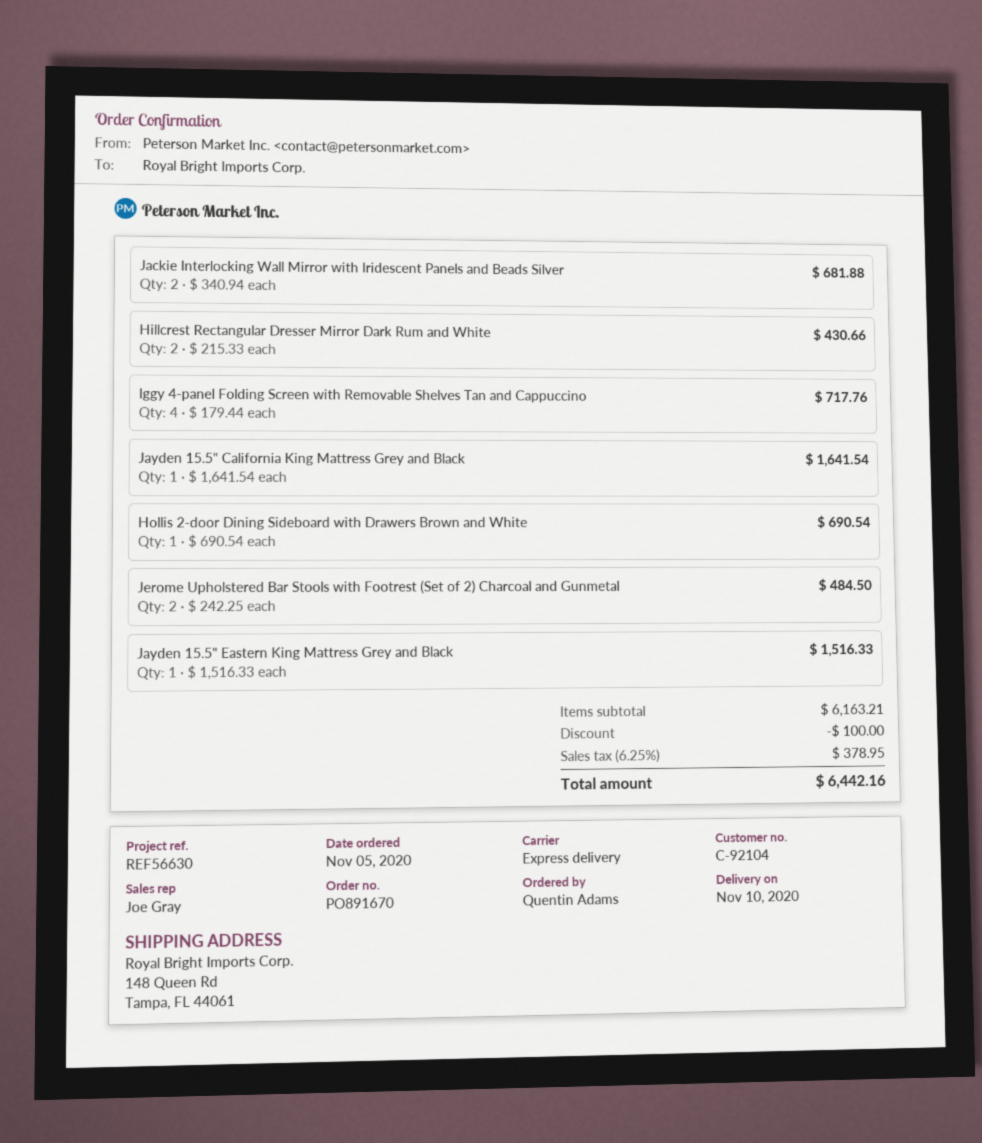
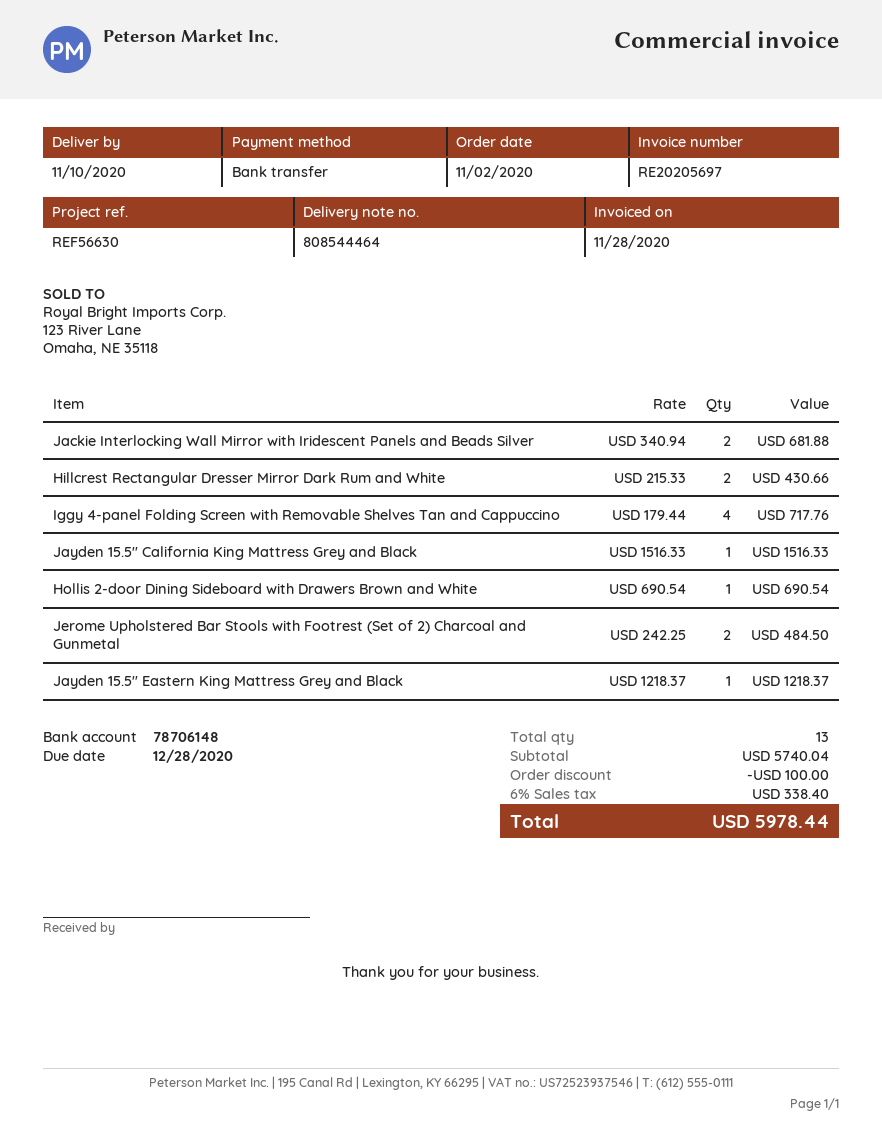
order date: 2020-11-05 -> 2020-11-02
Jayden 15.5" California King Mattress Grey and Black: 1 x 1641.54 = 1641.54 -> 1 x 1516.33 = 1516.33
Jayden 15.5" Eastern King Mattress Grey and Black: 1 x 1516.33 = 1516.33 -> 1 x 1218.37 = 1218.37
subtotal: 6163.21 -> 5740.04
tax: 6.25% = 378.95 -> 6% = 338.40
total: 6442.16 -> 5978.44

